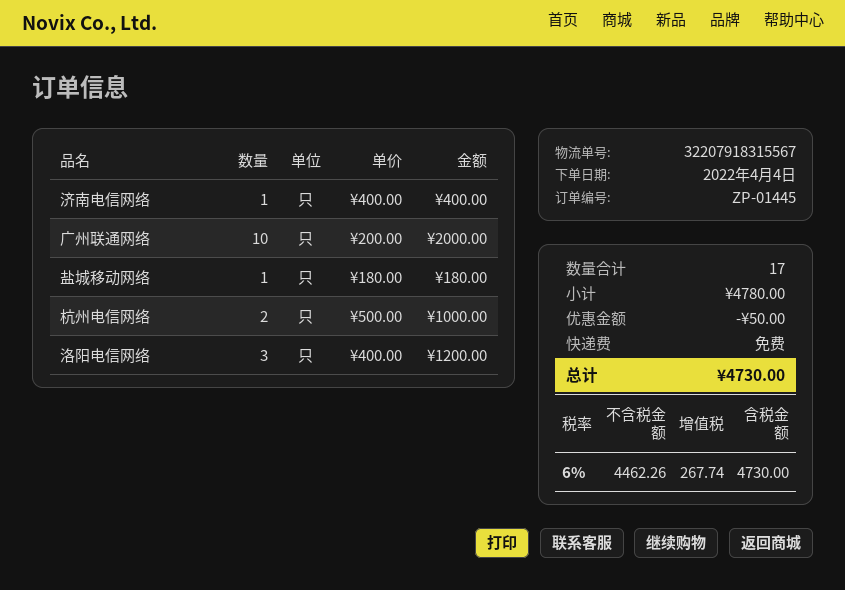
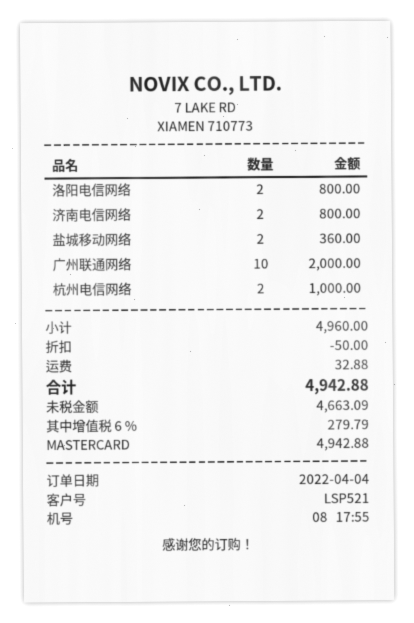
济南电信网络: 1 for 400.00 -> 2 for 800.00
盐城移动网络: 1 for 180.00 -> 2 for 360.00
洛阳电信网络: 3 for 1200.00 -> 2 for 800.00
subtotal: 4780.00 -> 4960.00
shipping: 0.00 -> 32.88
net: 4462.26 -> 4663.09
tax: 6% = 267.74 -> 6% = 279.79
total: 4730.00 -> 4942.88

